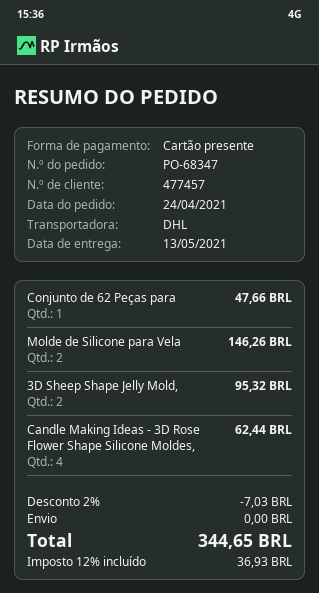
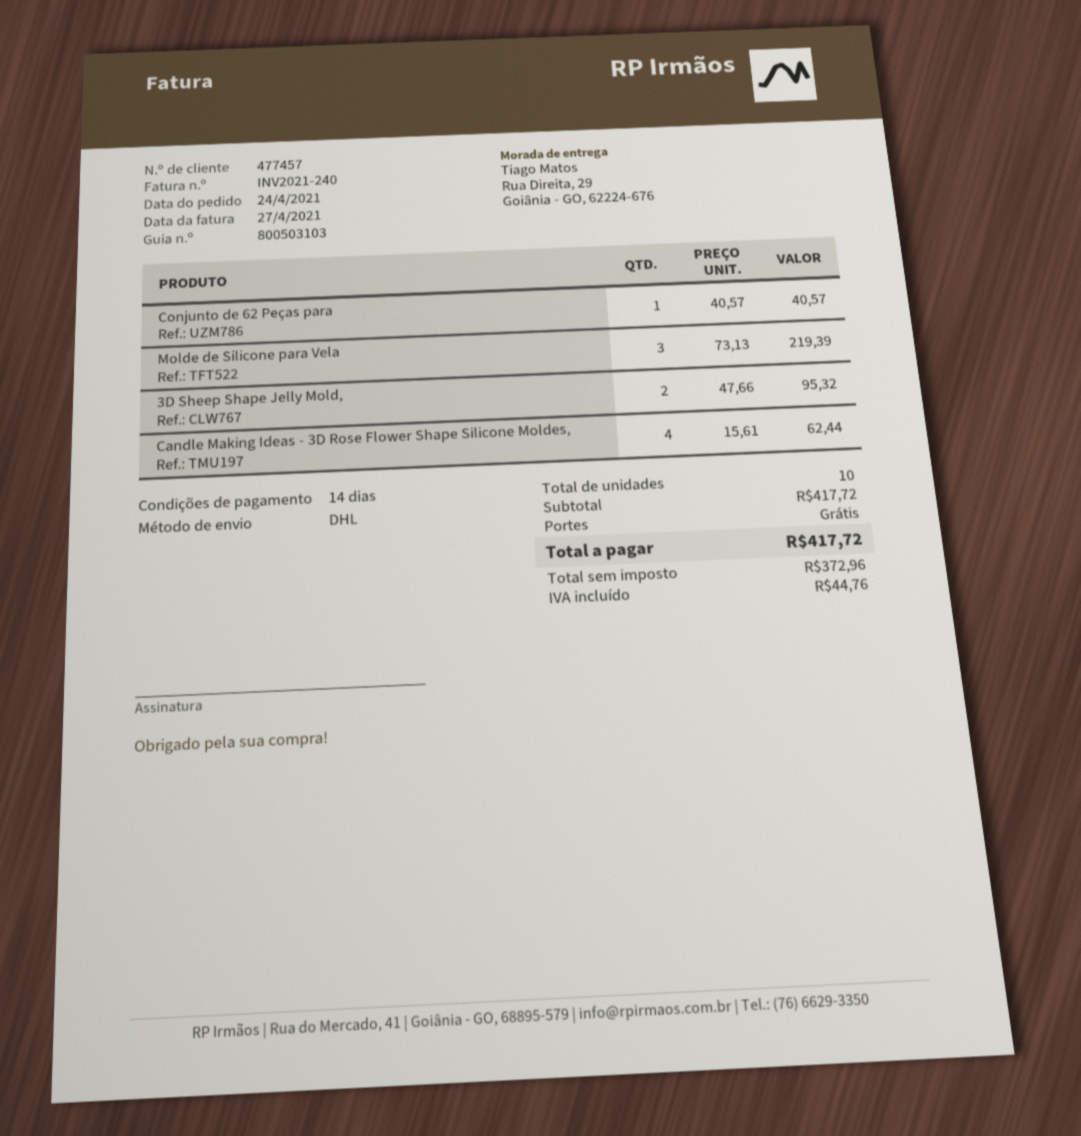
Conjunto de 62 Peças para: 1 for 47.66 -> 1 for 40.57
Molde de Silicone para Vela: 2 for 146.26 -> 3 for 219.39
discount: 2% = 7.03 -> none
tax: 36.93 -> 44.76
total: 344.65 -> 417.72

